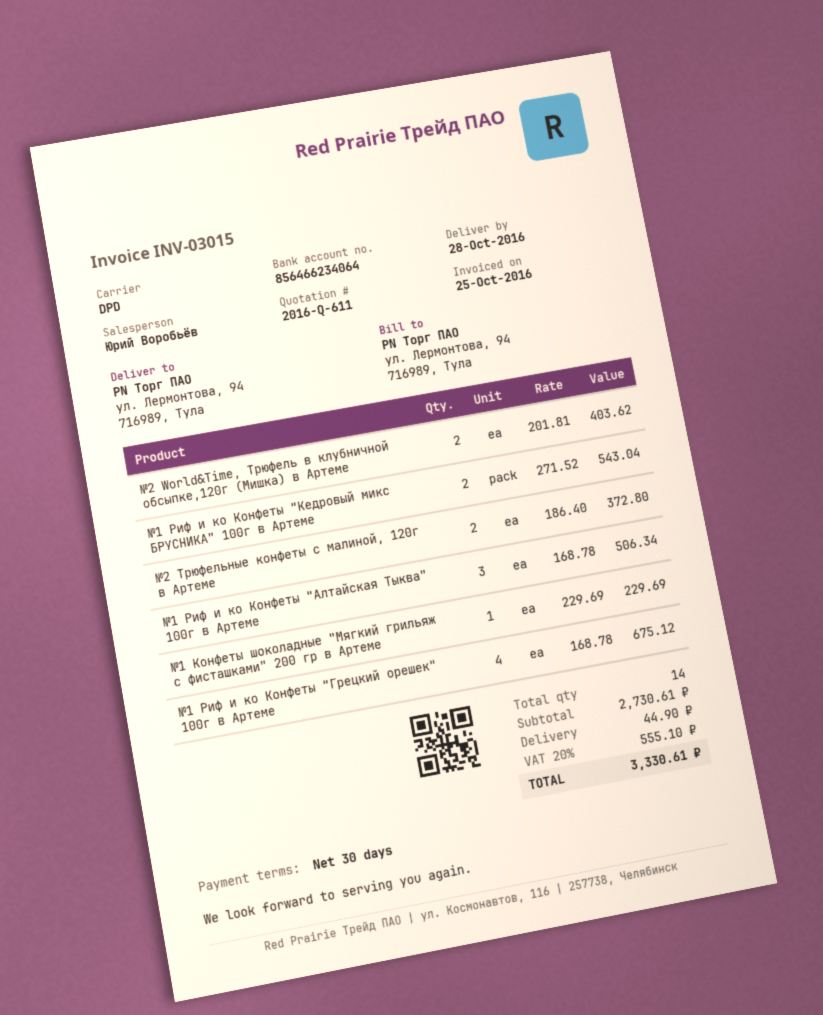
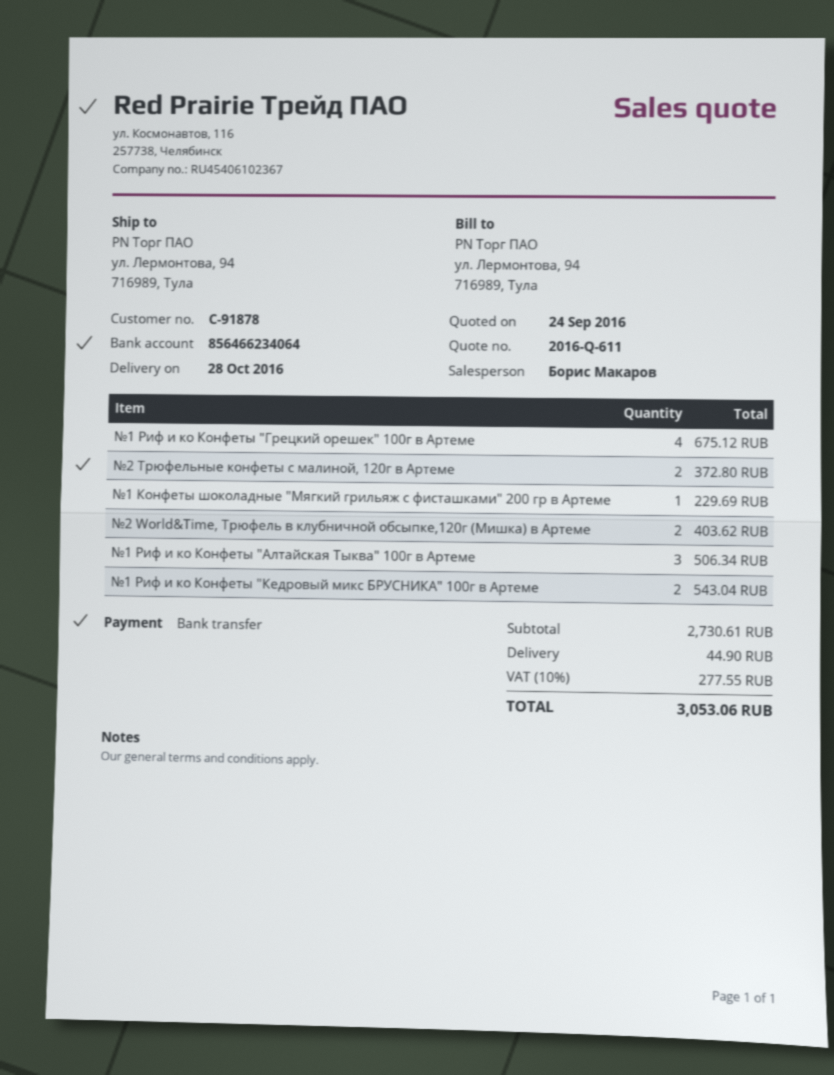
sales rep: Юрий Воробьёв -> Борис Макаров
tax: 20% = 555.10 -> 10% = 277.55
total: 3330.61 -> 3053.06

